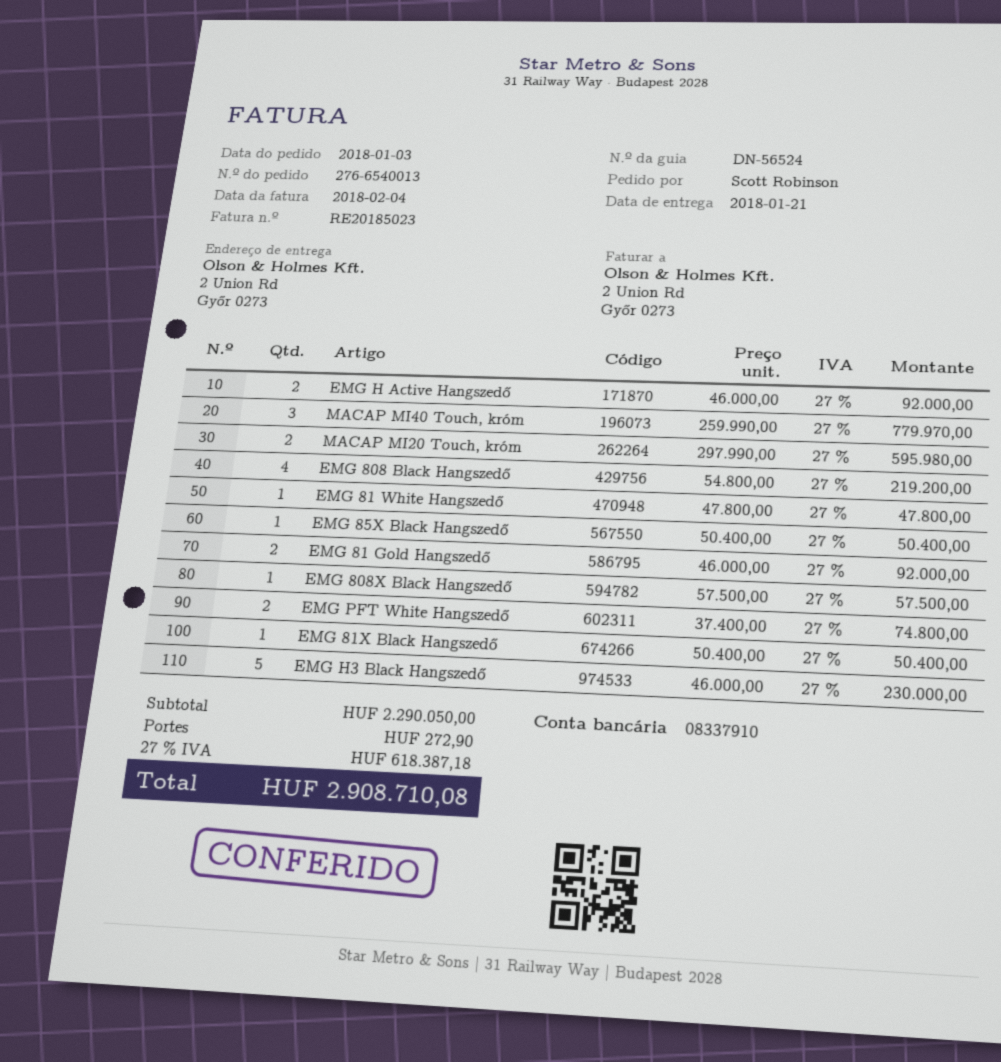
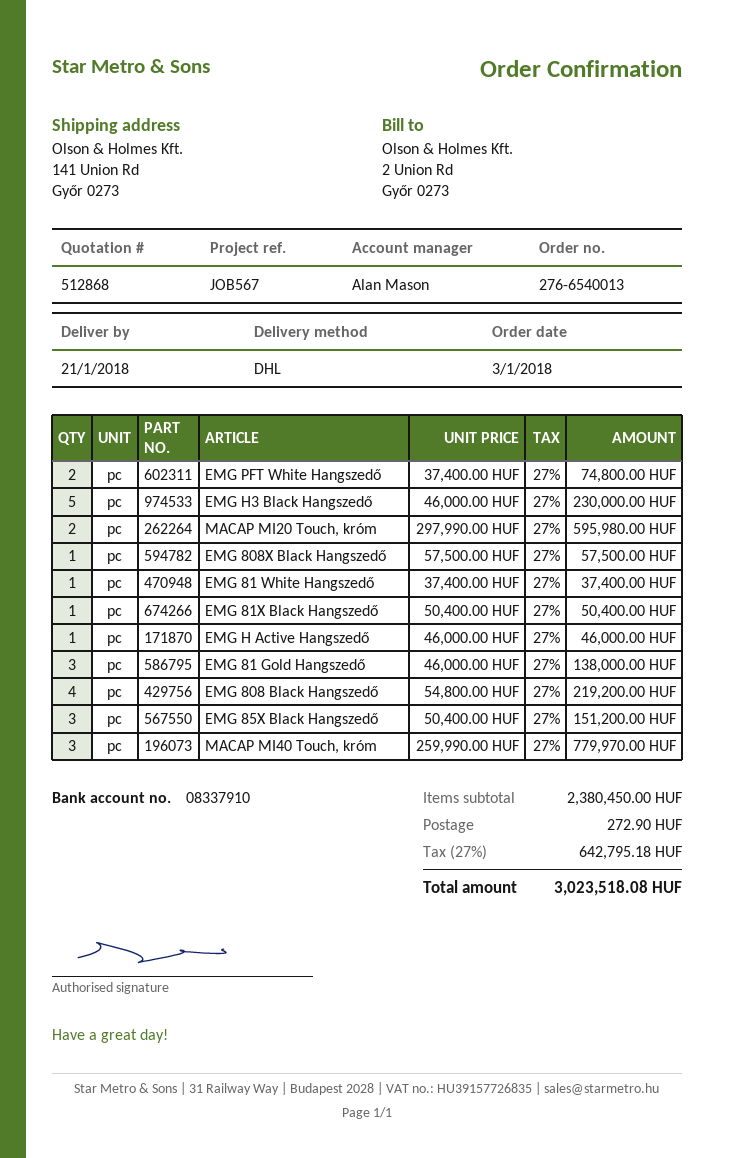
ship to: 2 Union Rd, Győr 0273 -> 141 Union Rd, Győr 0273
EMG H Active Hangszedő: 2 x 46000.00 = 92000.00 -> 1 x 46000.00 = 46000.00
EMG 81 White Hangszedő: 1 x 47800.00 = 47800.00 -> 1 x 37400.00 = 37400.00
EMG 85X Black Hangszedő: 1 x 50400.00 = 50400.00 -> 3 x 50400.00 = 151200.00
EMG 81 Gold Hangszedő: 2 x 46000.00 = 92000.00 -> 3 x 46000.00 = 138000.00
subtotal: 2290050.00 -> 2380450.00
tax: 27% = 618387.18 -> 27% = 642795.18
total: 2908710.08 -> 3023518.08

